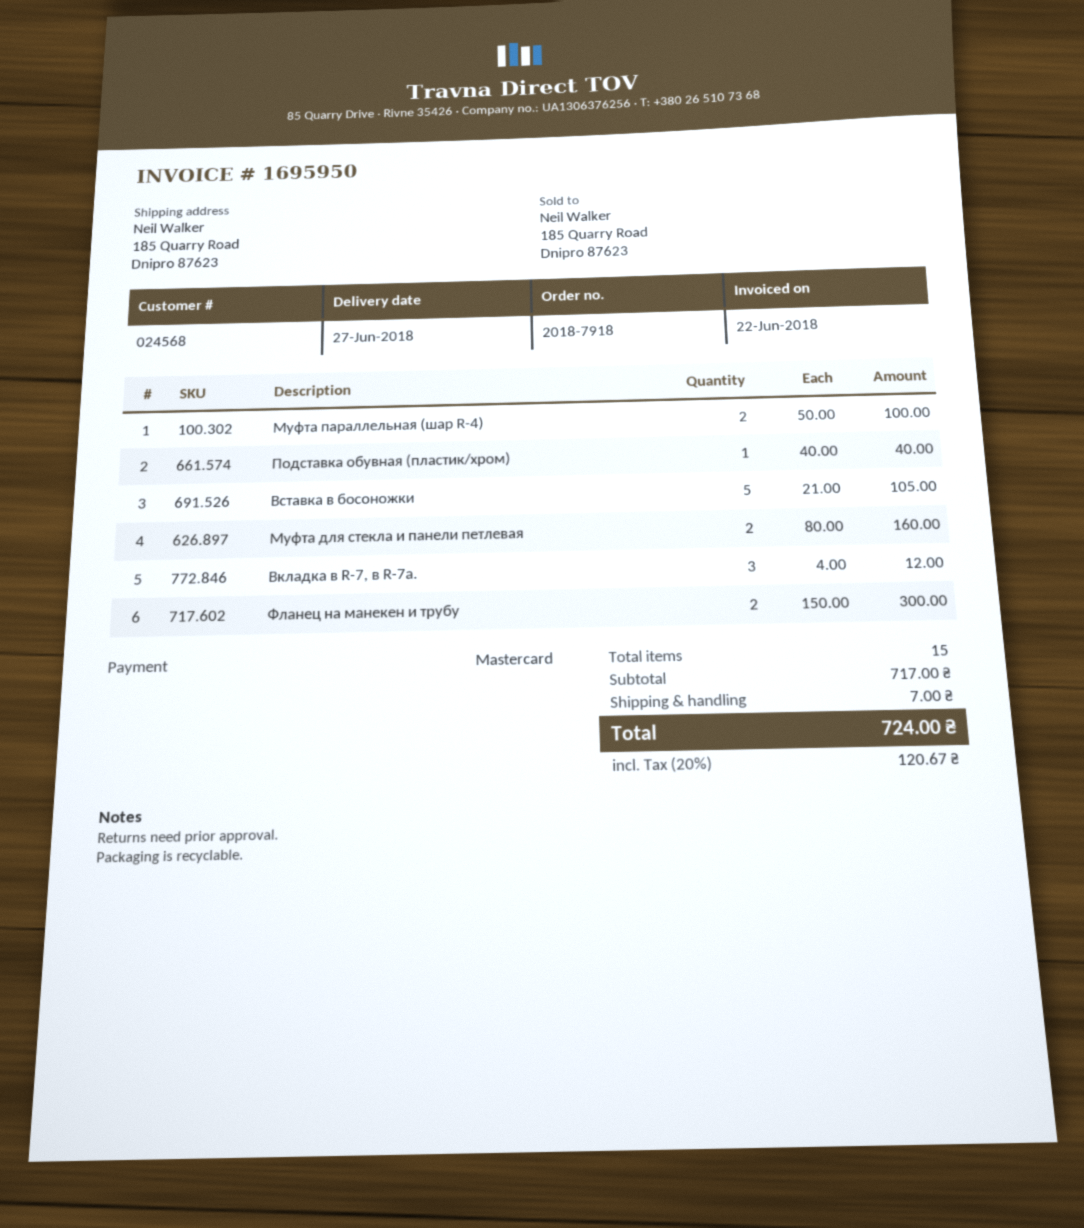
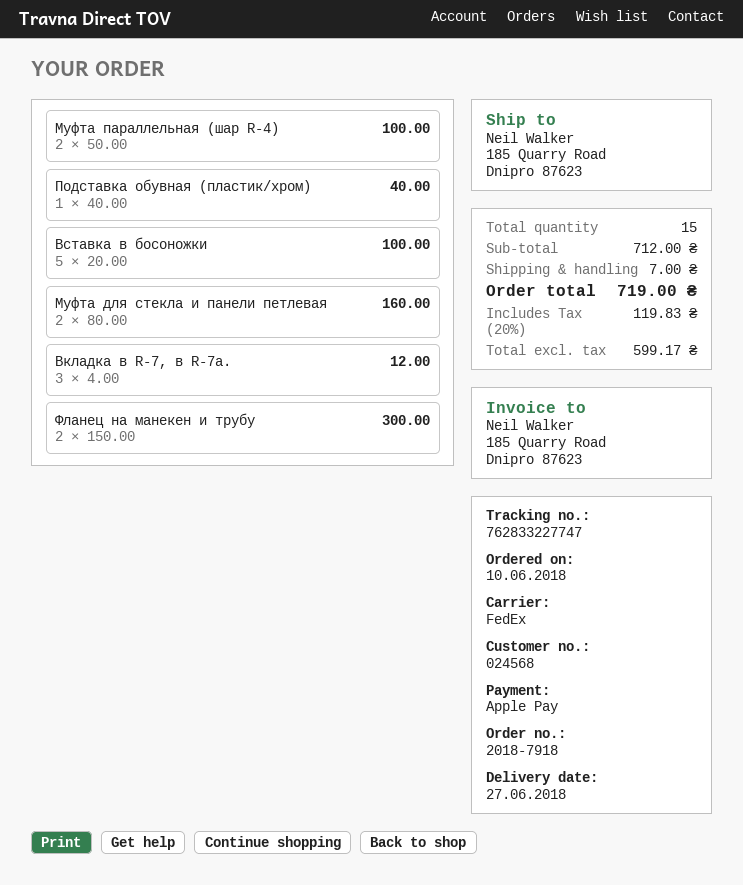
payment method: Mastercard -> Apple Pay
Вставка в босоножки: 5 x 21.00 = 105.00 -> 5 x 20.00 = 100.00
subtotal: 717.00 -> 712.00
tax: 20% = 120.67 -> 20% = 119.83
total: 724.00 -> 719.00

